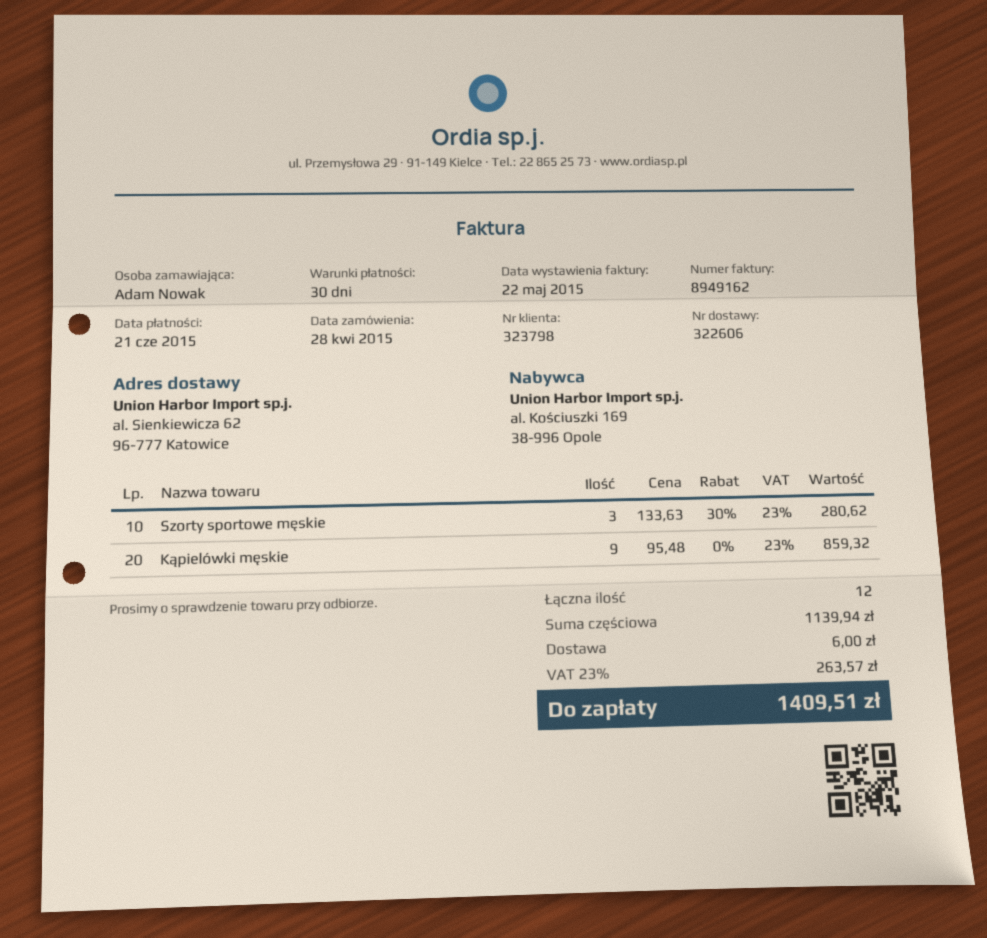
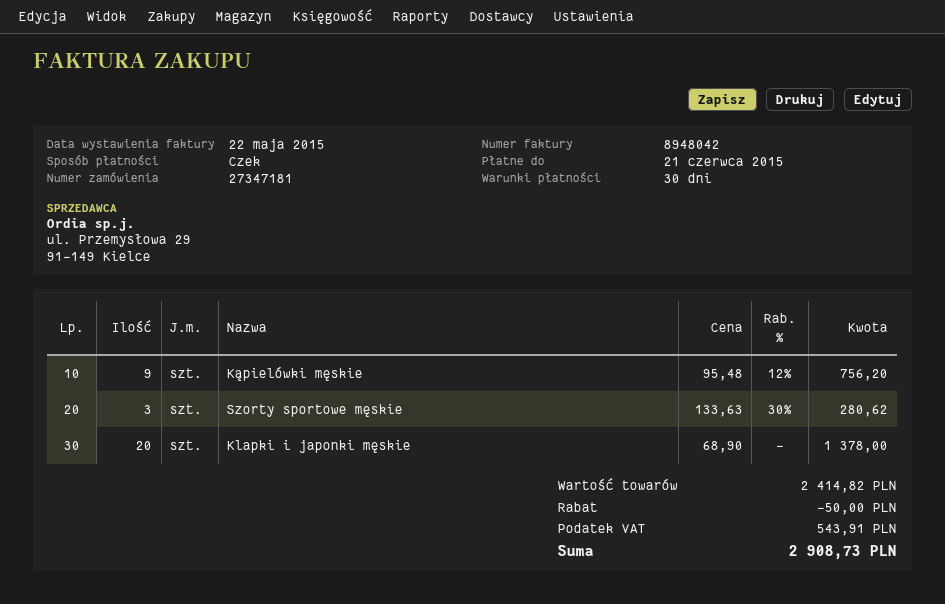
invoice number: 8949162 -> 8948042
Kąpielówki męskie: 9 x 95.48 = 859.32 -> 9 x 95.48 - 12% = 756.20
Klapki i japonki męskie: none -> 20 x 68.90 = 1378.00
subtotal: 1139.94 -> 2414.82
discount: none -> 50.00
shipping: 6.00 -> none
tax: 263.57 -> 543.91
total: 1409.51 -> 2908.73

